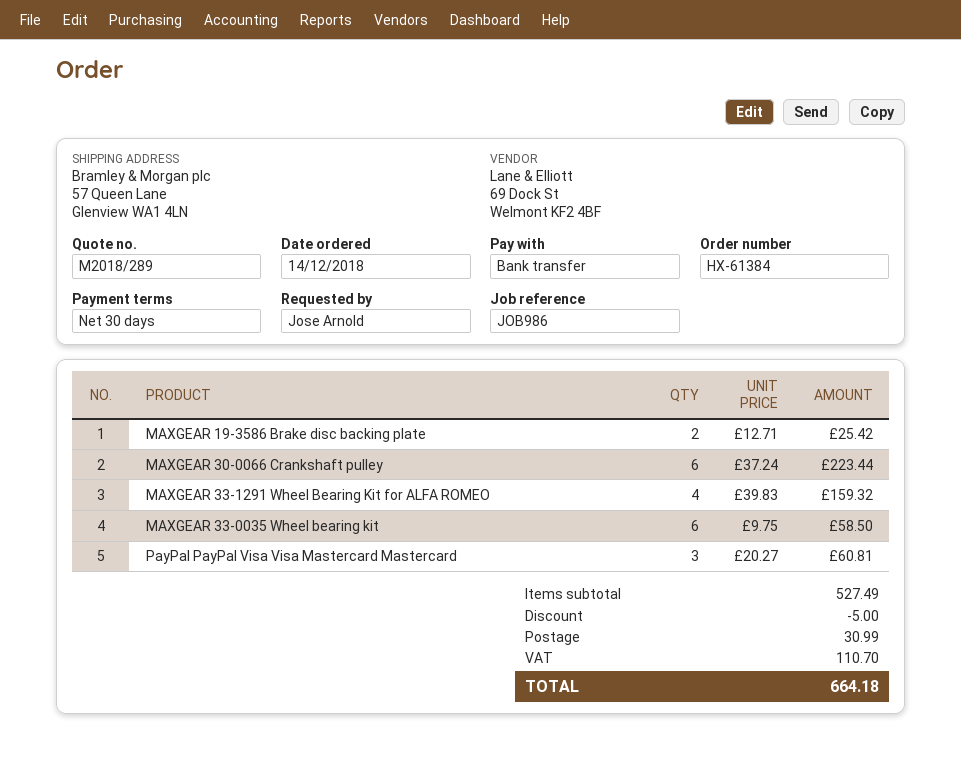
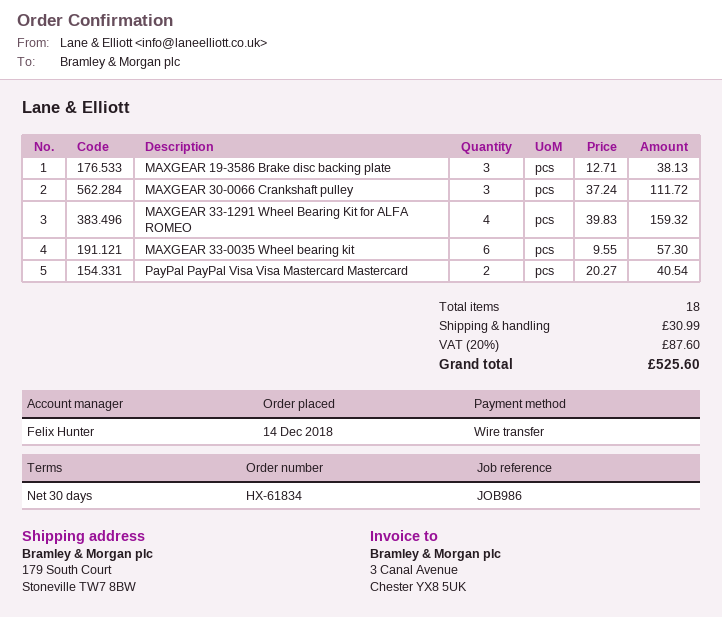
order number: HX-61384 -> HX-61834
ship to: 57 Queen Lane, Glenview WA1 4LN -> 179 South Court, Stoneville TW7 8BW
MAXGEAR 19-3586 Brake disc backing plate: 2 x 12.71 = 25.42 -> 3 x 12.71 = 38.13
MAXGEAR 30-0066 Crankshaft pulley: 6 x 37.24 = 223.44 -> 3 x 37.24 = 111.72
MAXGEAR 33-0035 Wheel bearing kit: 6 x 9.75 = 58.50 -> 6 x 9.55 = 57.30
PayPal PayPal Visa Visa Mastercard Mastercard: 3 x 20.27 = 60.81 -> 2 x 20.27 = 40.54
discount: 5.00 -> none
tax: 110.70 -> 87.60
total: 664.18 -> 525.60

